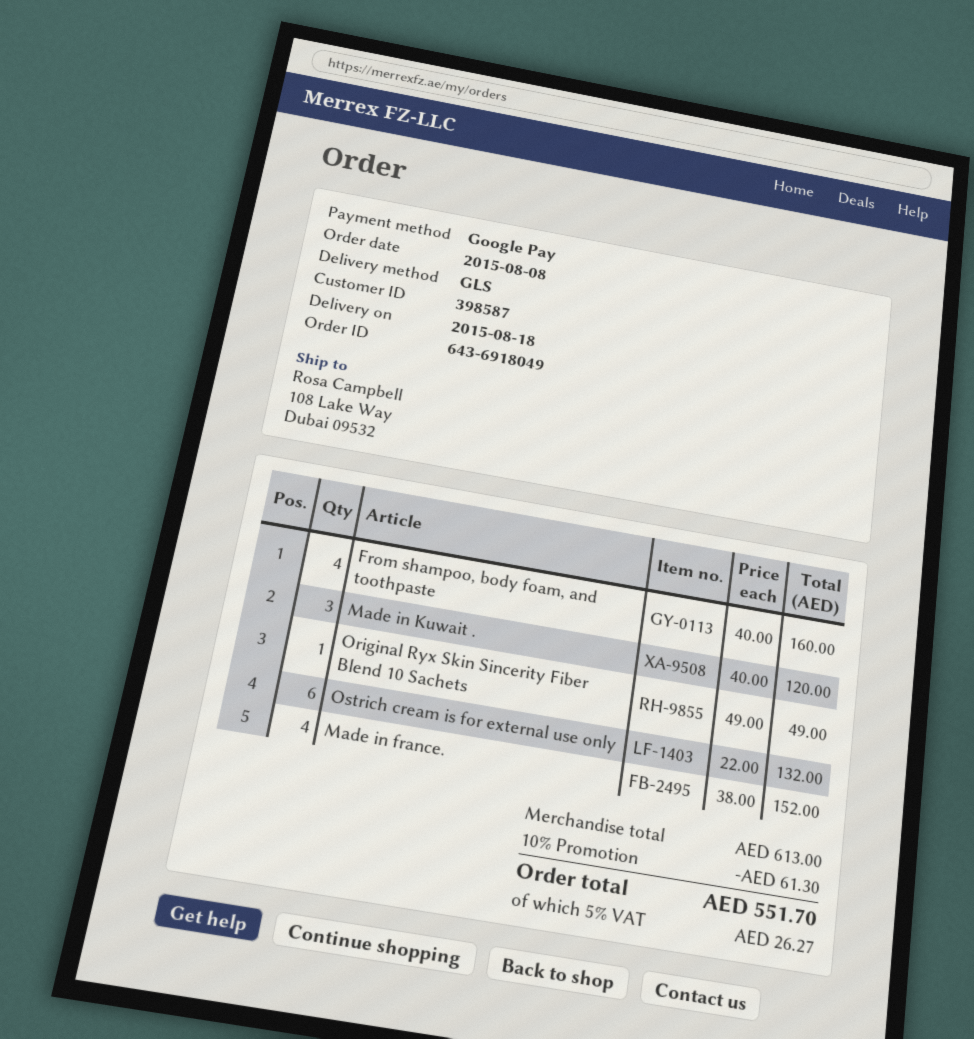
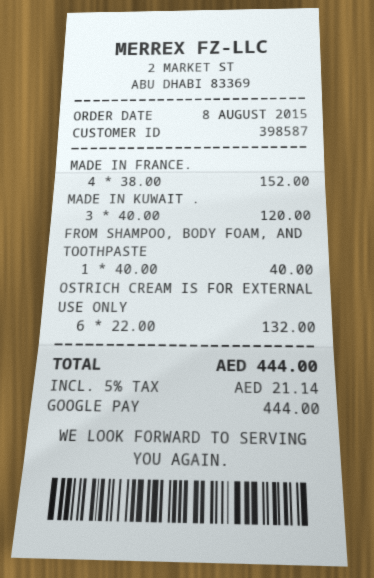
From shampoo, body foam, and toothpaste: 4 x 40.00 = 160.00 -> 1 x 40.00 = 40.00
Original Ryx Skin Sincerity Fiber Blend 10 Sachets: 1 x 49.00 = 49.00 -> none
discount: 10% = 61.30 -> none
tax: 5% = 26.27 -> 5% = 21.14
total: 551.70 -> 444.00

